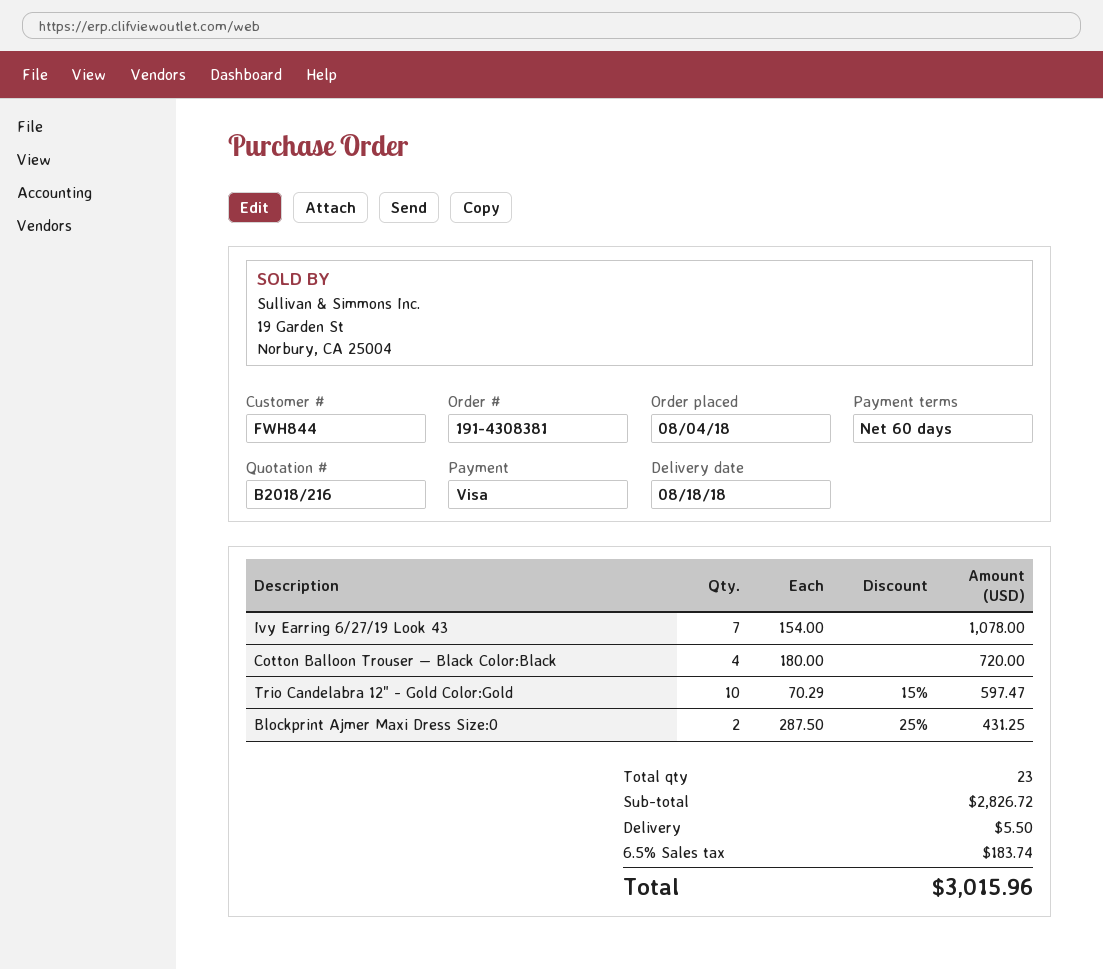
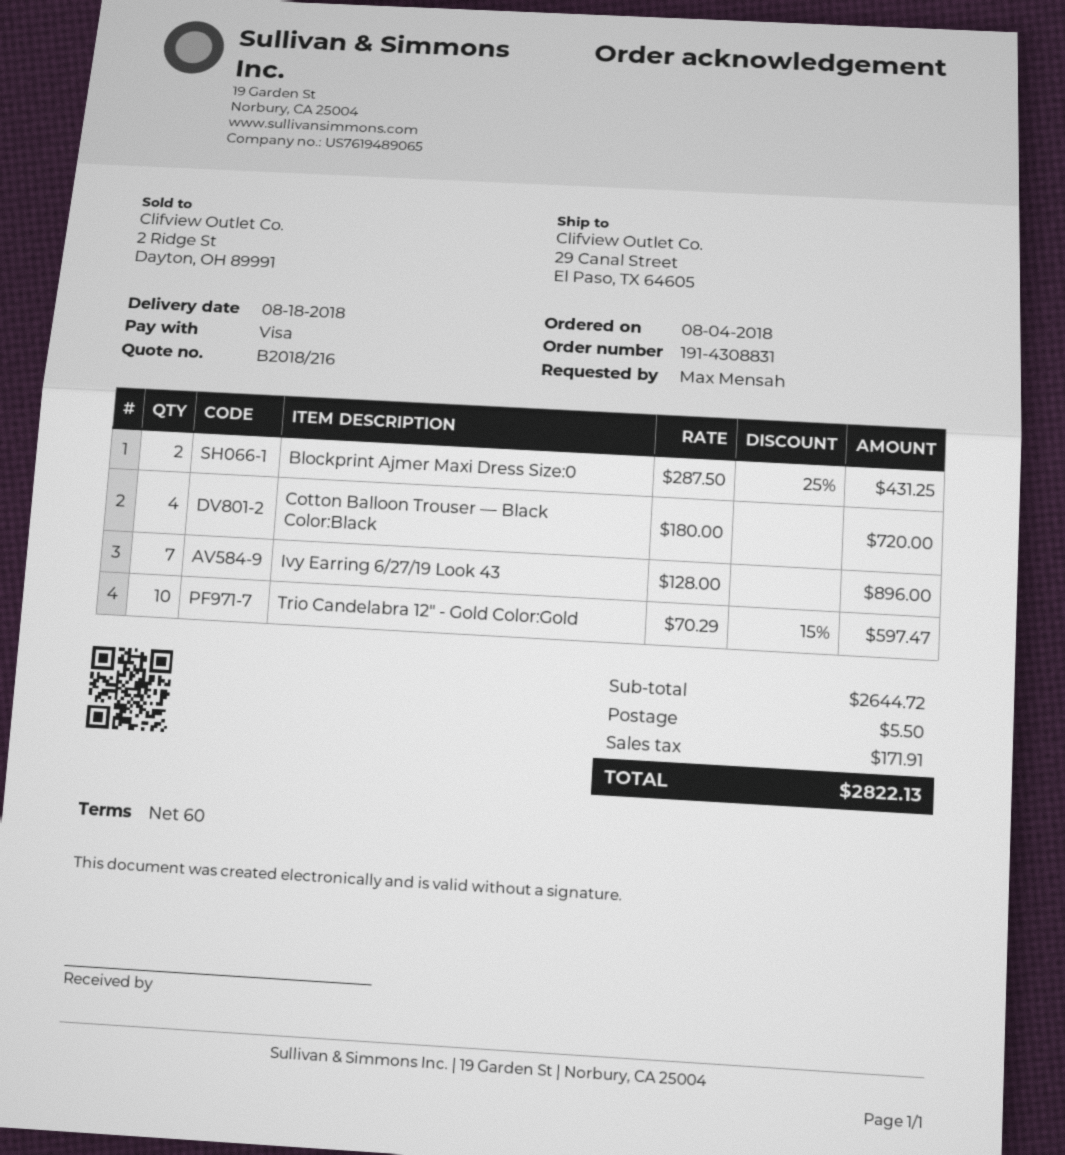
order number: 191-4308381 -> 191-4308831
Ivy Earring 6/27/19 Look 43: 7 x 154.00 = 1078.00 -> 7 x 128.00 = 896.00
subtotal: 2826.72 -> 2644.72
tax: 183.74 -> 171.91
total: 3015.96 -> 2822.13

